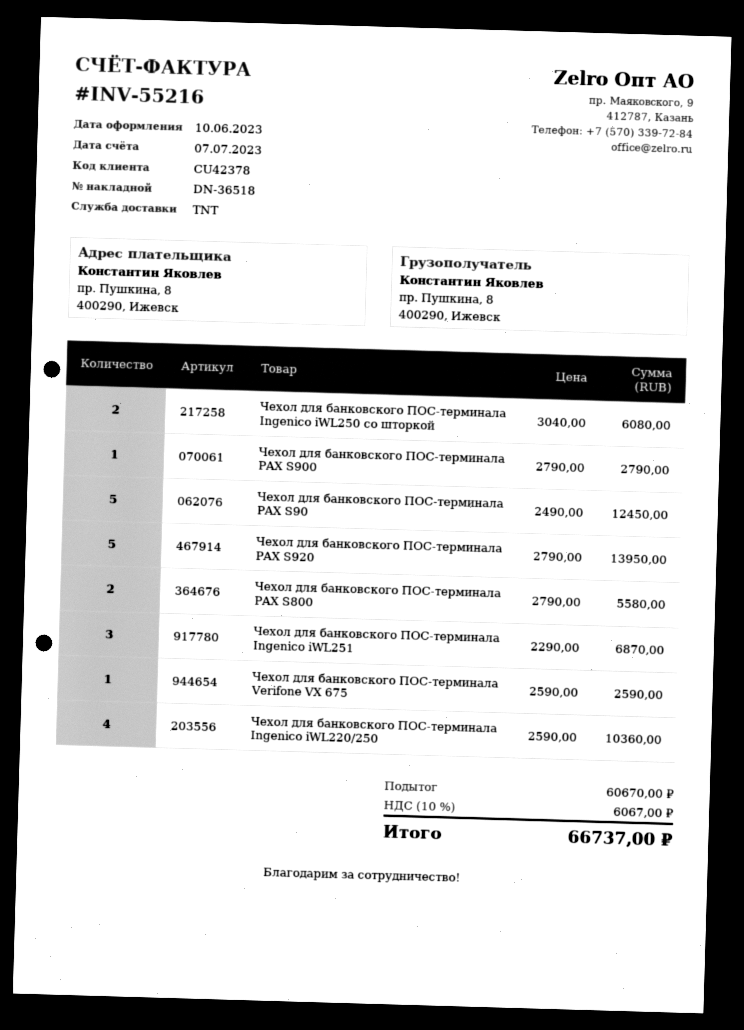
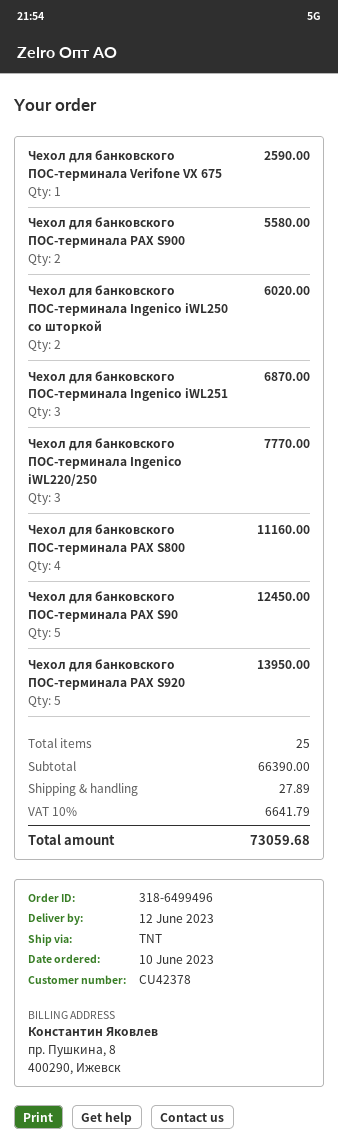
Чехол для банковского ПОС-терминала Ingenico iWL250 со шторкой: 2 for 6080.00 -> 2 for 6020.00
Чехол для банковского ПОС-терминала PAX S900: 1 for 2790.00 -> 2 for 5580.00
Чехол для банковского ПОС-терминала PAX S800: 2 for 5580.00 -> 4 for 11160.00
Чехол для банковского ПОС-терминала Ingenico iWL220/250: 4 for 10360.00 -> 3 for 7770.00
subtotal: 60670.00 -> 66390.00
shipping: none -> 27.89
tax: 10% = 6067.00 -> 10% = 6641.79
total: 66737.00 -> 73059.68

